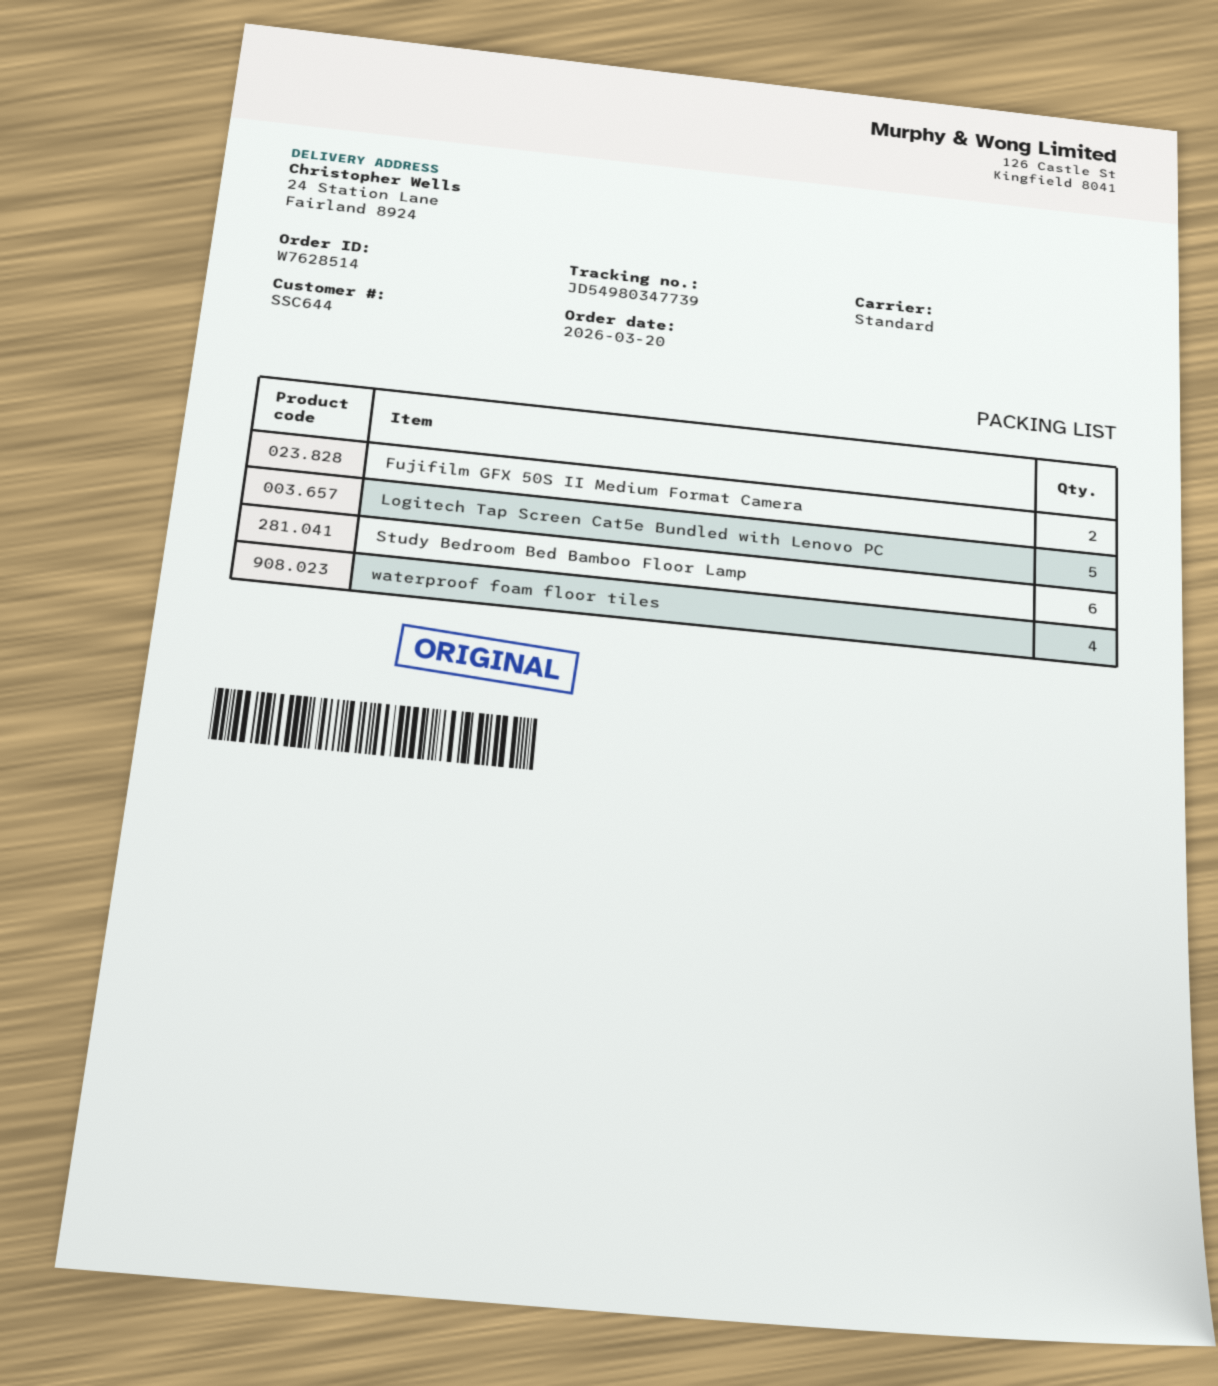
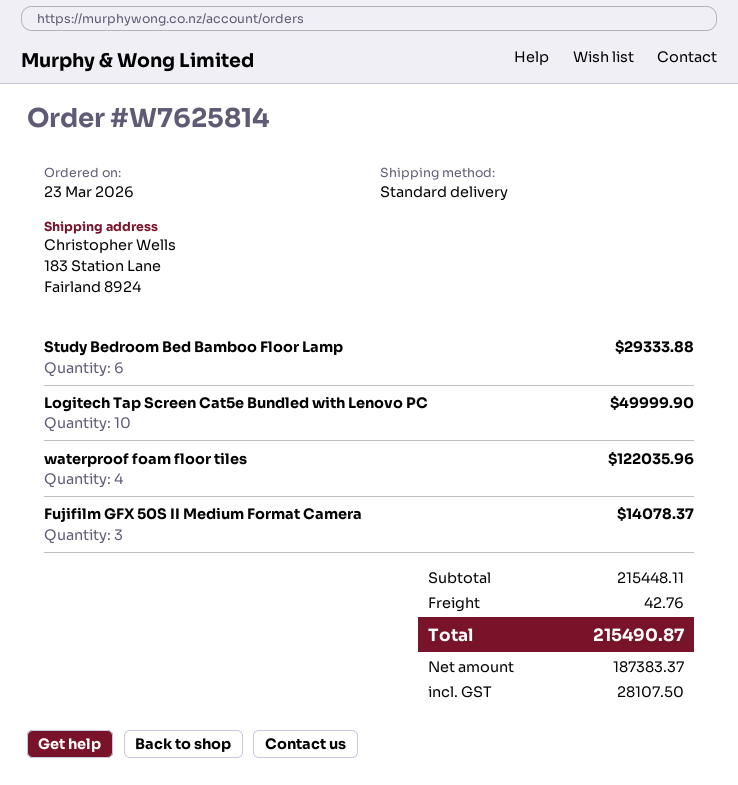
order number: W7628514 -> W7625814
order date: 2026-03-20 -> 2026-03-23
ship to: 24 Station Lane, Fairland 8924 -> 183 Station Lane, Fairland 8924
Fujifilm GFX 50S II Medium Format Camera: 2 -> 3
Logitech Tap Screen Cat5e Bundled with Lenovo PC: 5 -> 10

